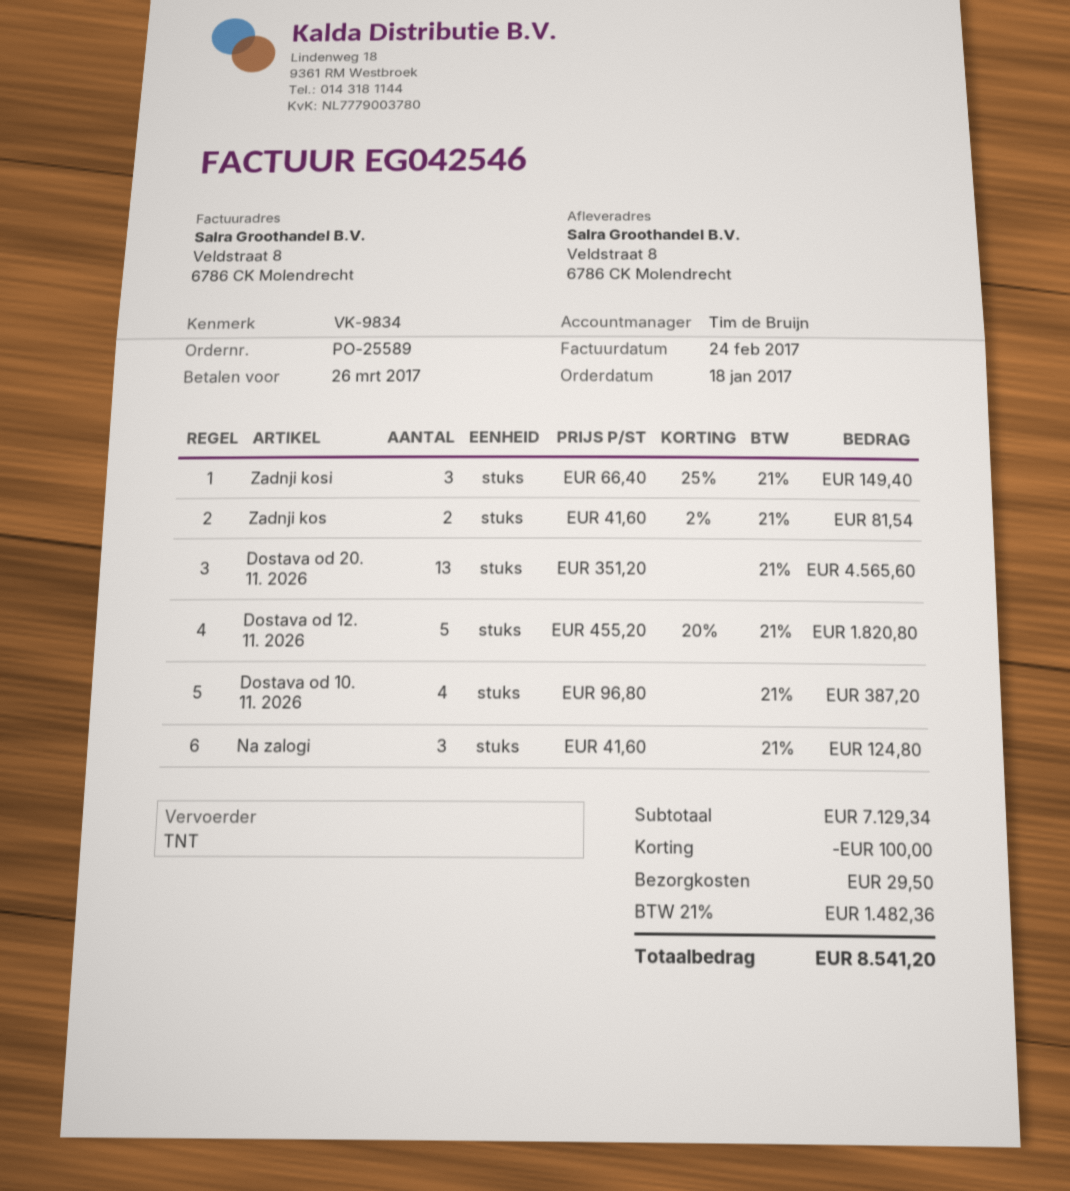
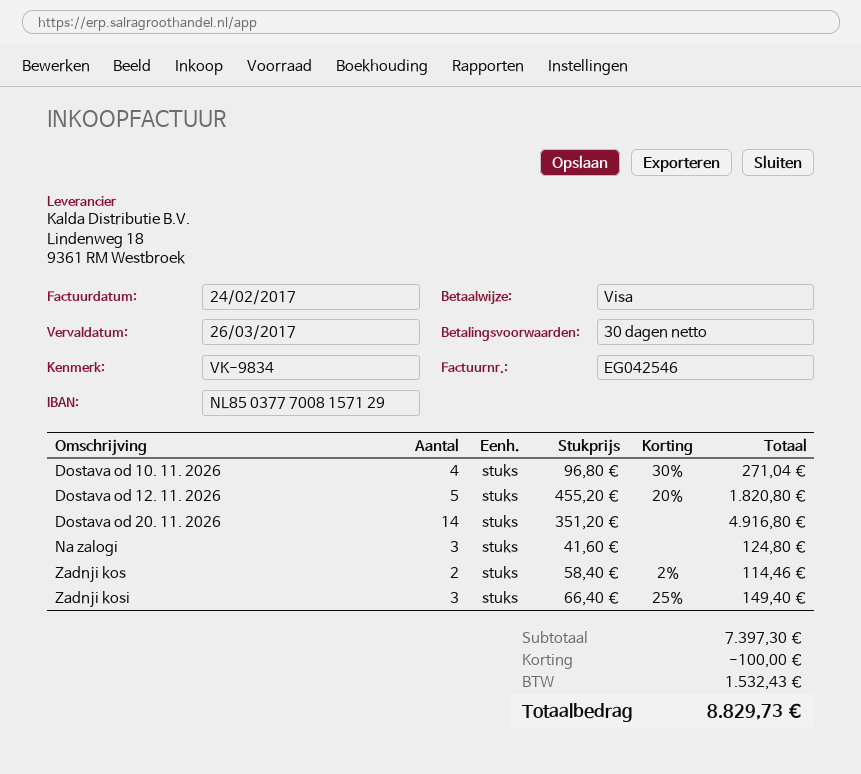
Zadnji kos: 2 x 41.60 - 2% = 81.54 -> 2 x 58.40 - 2% = 114.46
Dostava od 20. 11. 2026: 13 x 351.20 = 4565.60 -> 14 x 351.20 = 4916.80
Dostava od 10. 11. 2026: 4 x 96.80 = 387.20 -> 4 x 96.80 - 30% = 271.04
subtotal: 7129.34 -> 7397.30
shipping: 29.50 -> none
tax: 1482.36 -> 1532.43
total: 8541.20 -> 8829.73

